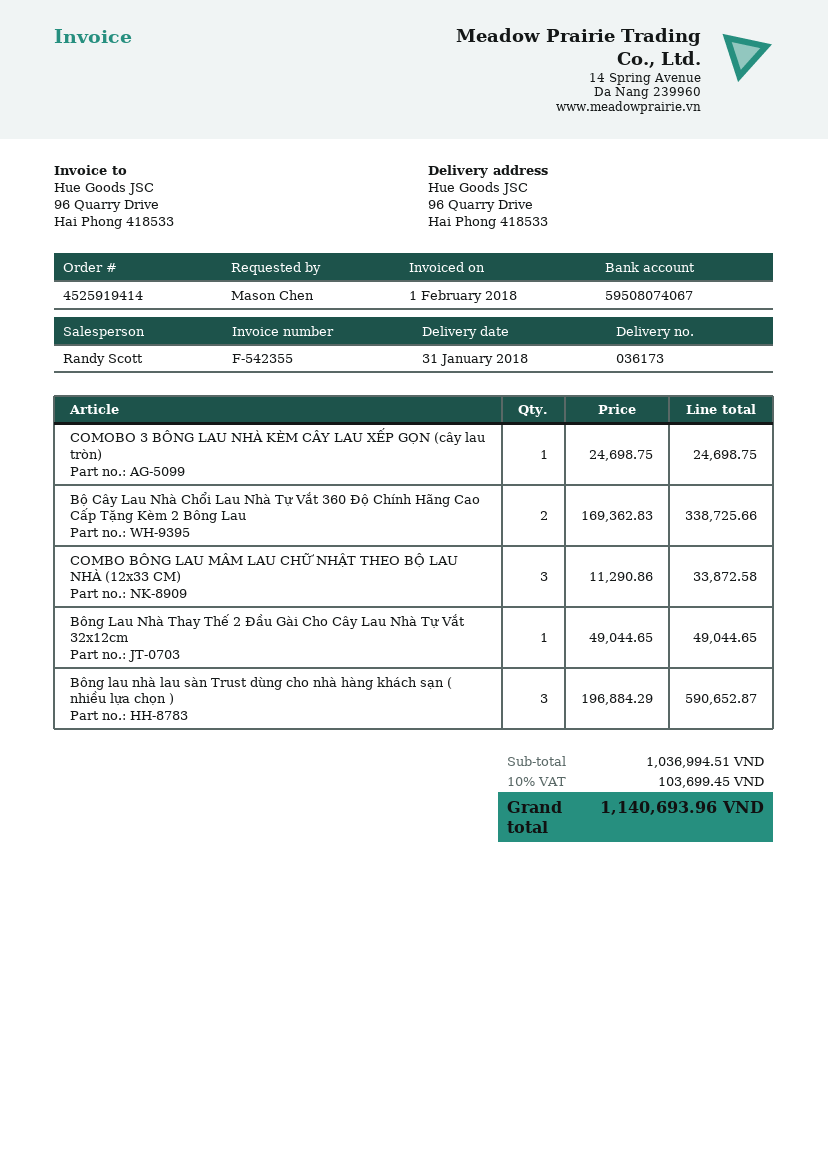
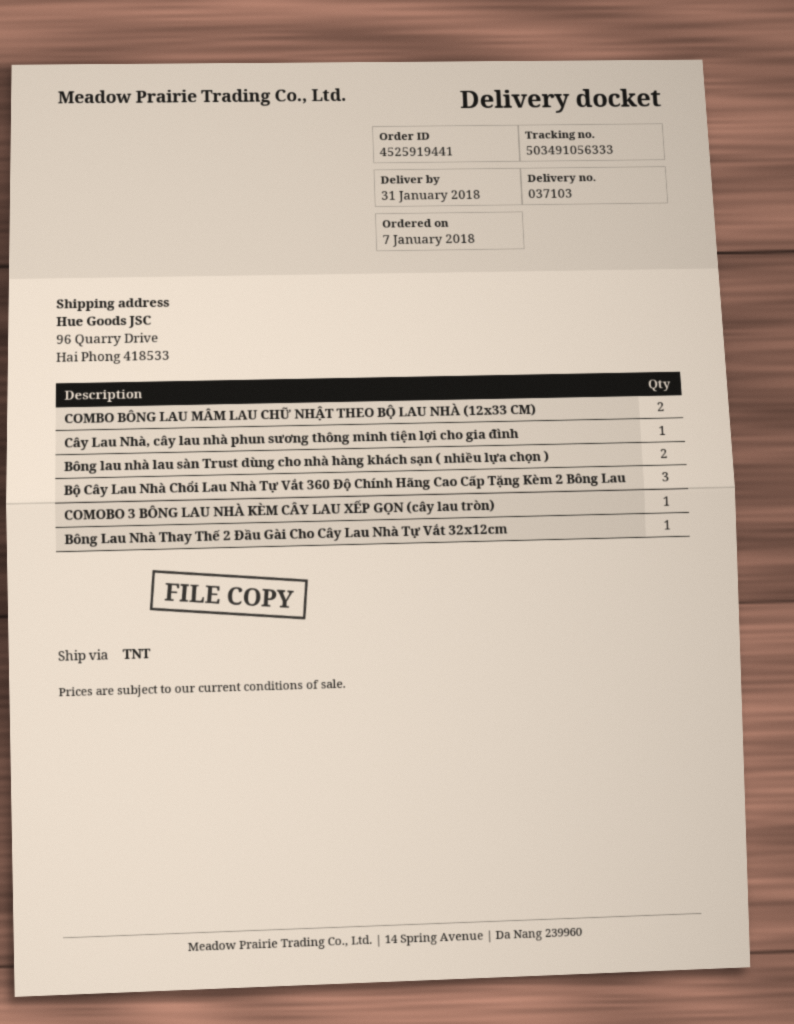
order number: 4525919414 -> 4525919441
delivery note number: 036173 -> 037103
Bộ Cây Lau Nhà Chổi Lau Nhà Tự Vắt 360 Độ Chính Hãng Cao Cấp Tặng Kèm 2 Bông Lau: 2 -> 3
COMBO BÔNG LAU MÂM LAU CHỮ NHẬT THEO BỘ LAU NHÀ (12x33 CM): 3 -> 2
Bông lau nhà lau sàn Trust dùng cho nhà hàng khách sạn ( nhiều lựa chọn ): 3 -> 2
Cây Lau Nhà, cây lau nhà phun sương thông minh tiện lợi cho gia đình: none -> 1

